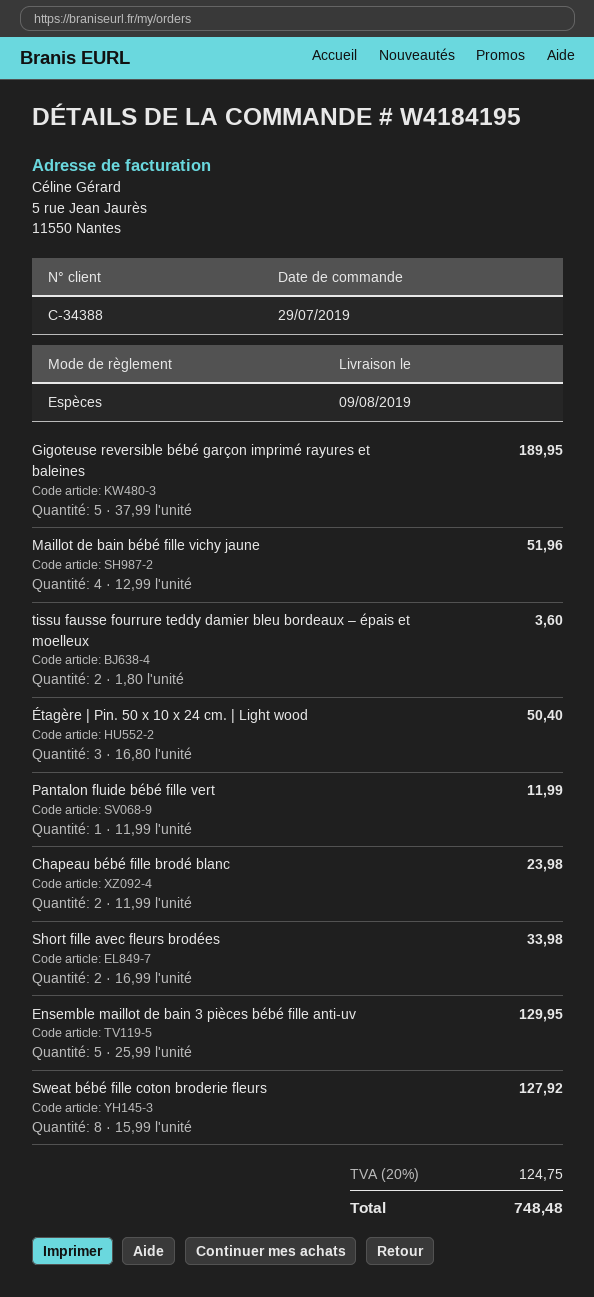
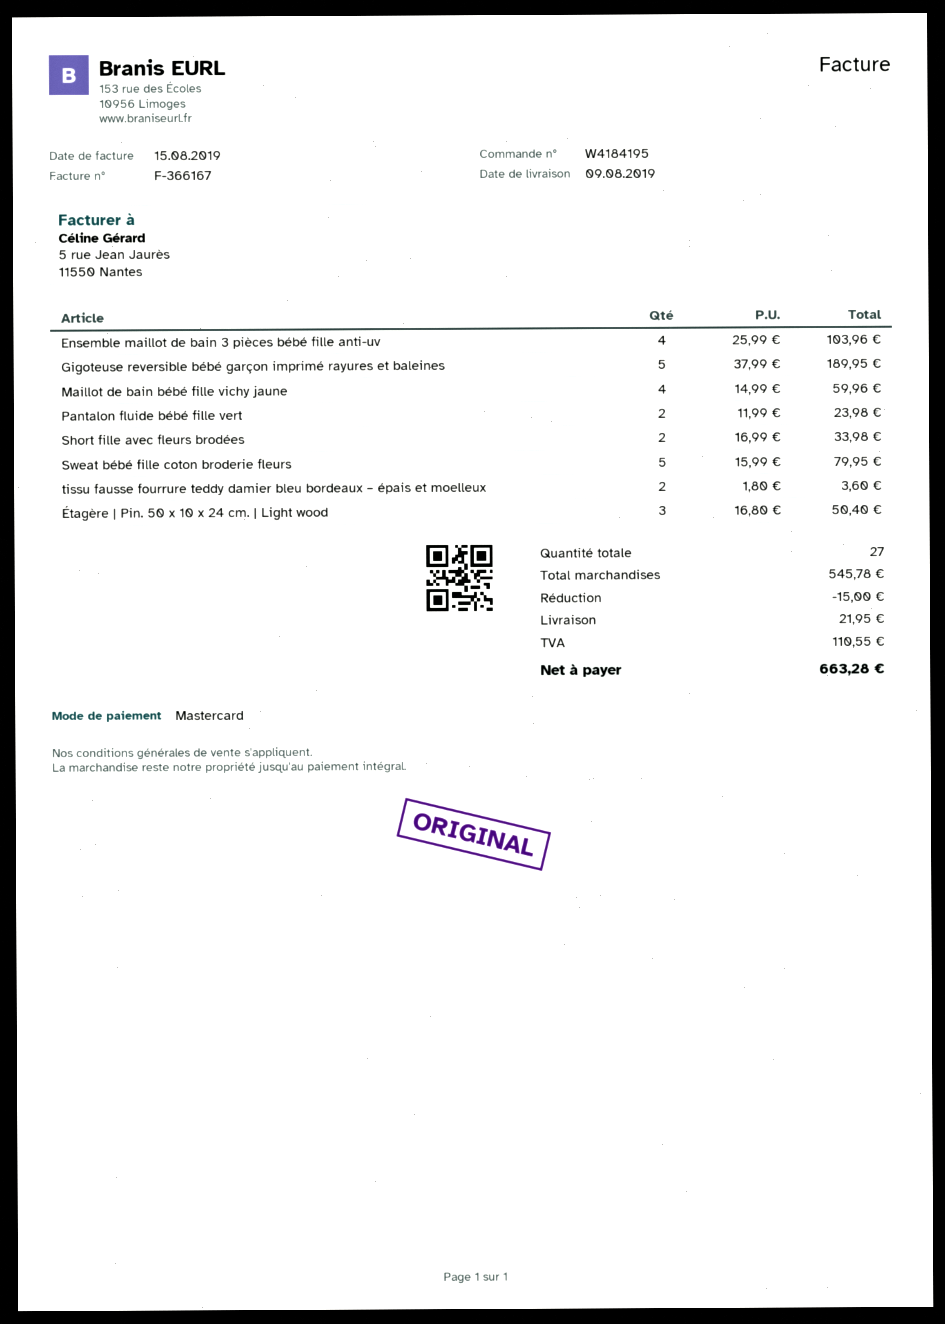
payment method: cash -> Mastercard
Maillot de bain bébé fille vichy jaune: 4 x 12.99 = 51.96 -> 4 x 14.99 = 59.96
Pantalon fluide bébé fille vert: 1 x 11.99 = 11.99 -> 2 x 11.99 = 23.98
Chapeau bébé fille brodé blanc: 2 x 11.99 = 23.98 -> none
Ensemble maillot de bain 3 pièces bébé fille anti-uv: 5 x 25.99 = 129.95 -> 4 x 25.99 = 103.96
Sweat bébé fille coton broderie fleurs: 8 x 15.99 = 127.92 -> 5 x 15.99 = 79.95
discount: none -> 15.00
shipping: none -> 21.95
tax: 124.75 -> 110.55
total: 748.48 -> 663.28

